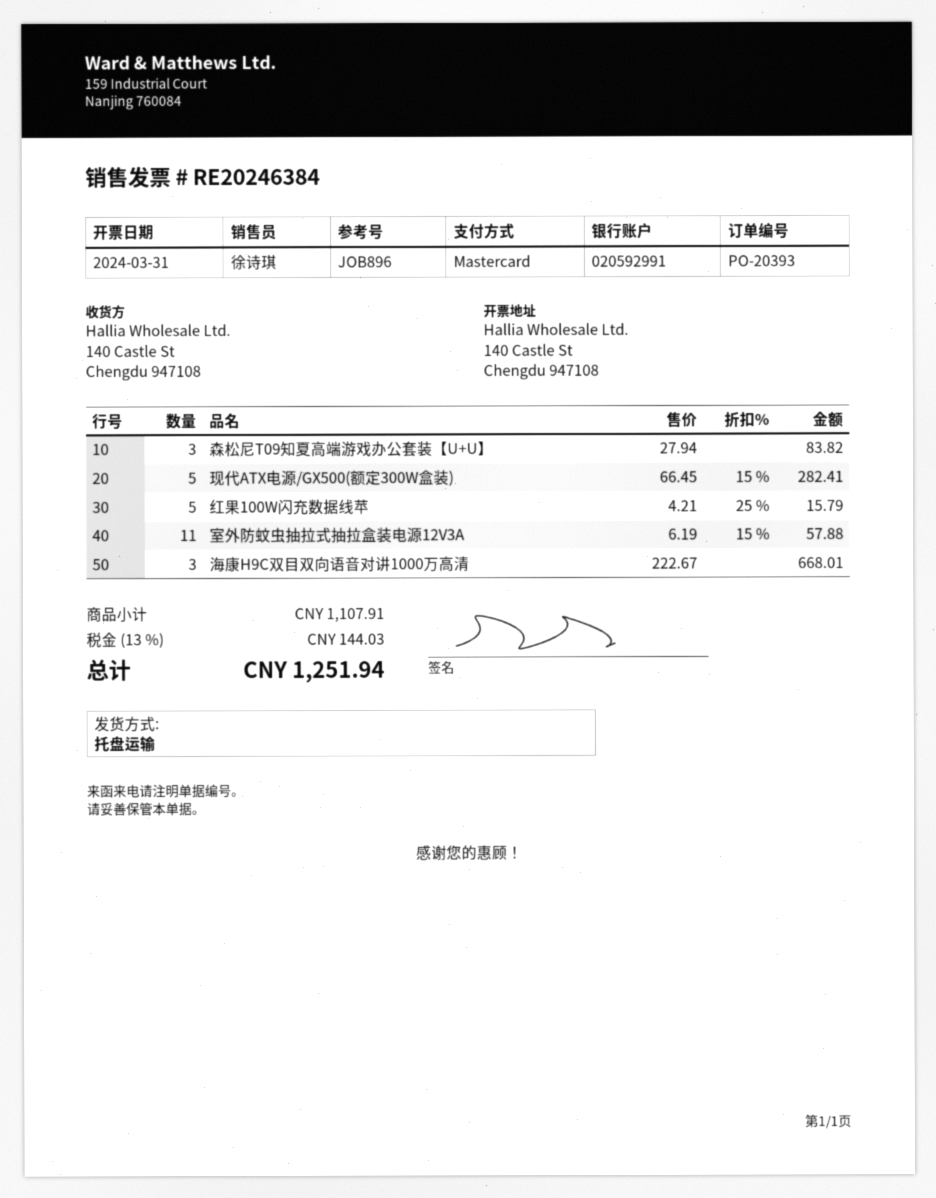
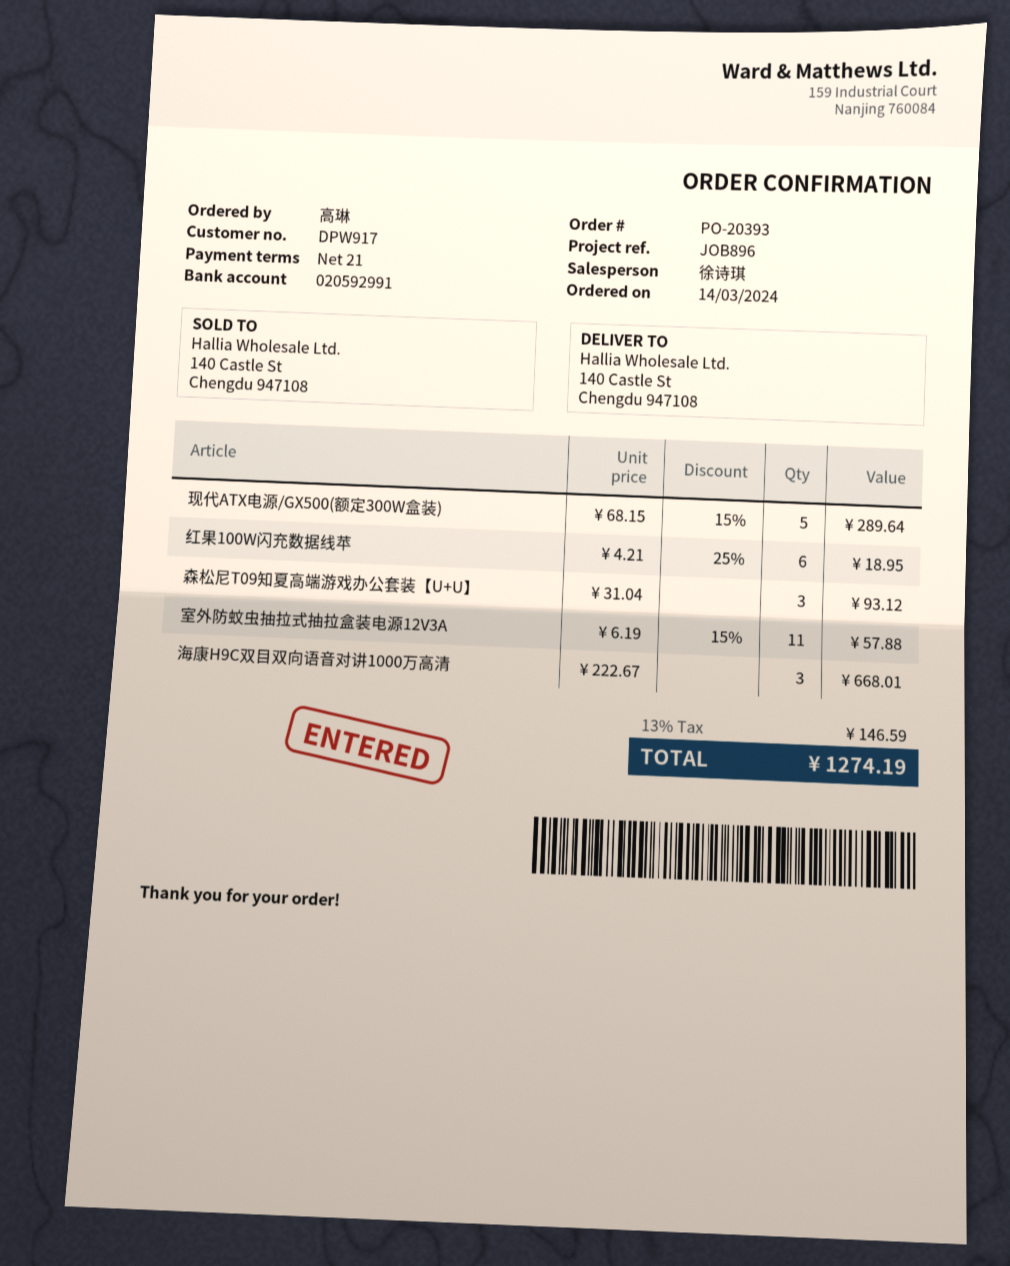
森松尼T09知夏高端游戏办公套装【U+U】: 3 x 27.94 = 83.82 -> 3 x 31.04 = 93.12
现代ATX电源/GX500(额定300W盒装): 5 x 66.45 - 15% = 282.41 -> 5 x 68.15 - 15% = 289.64
红果100W闪充数据线苹: 5 x 4.21 - 25% = 15.79 -> 6 x 4.21 - 25% = 18.95
tax: 13% = 144.03 -> 13% = 146.59
total: 1251.94 -> 1274.19

